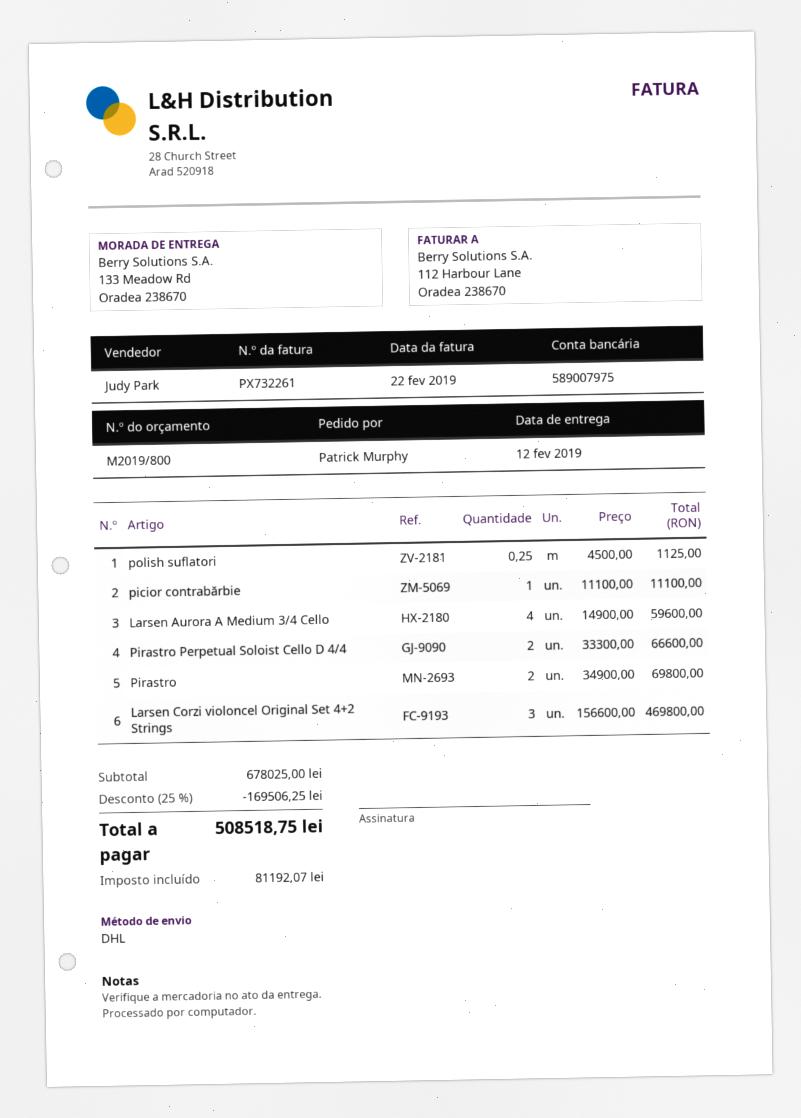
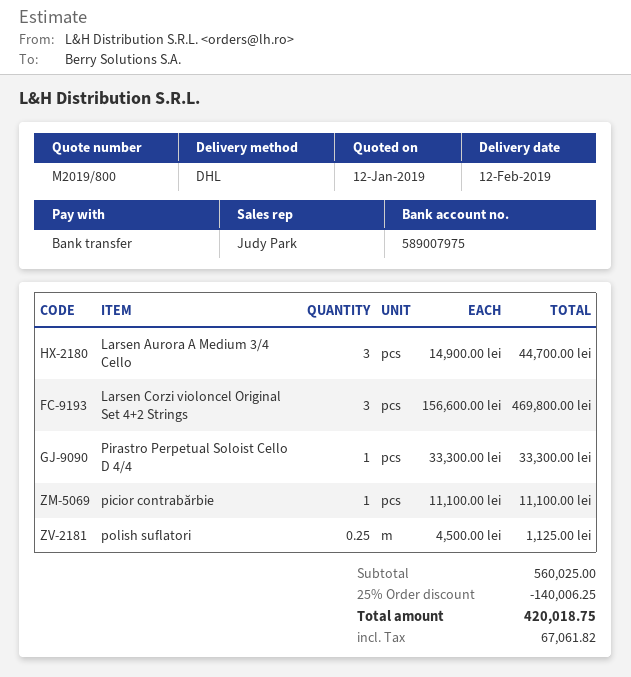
Larsen Aurora A Medium 3/4 Cello: 4 x 14900.00 = 59600.00 -> 3 x 14900.00 = 44700.00
Pirastro Perpetual Soloist Cello D 4/4: 2 x 33300.00 = 66600.00 -> 1 x 33300.00 = 33300.00
Pirastro: 2 x 34900.00 = 69800.00 -> none
subtotal: 678025.00 -> 560025.00
discount: 25% = 169506.25 -> 25% = 140006.25
tax: 81192.07 -> 67061.82
total: 508518.75 -> 420018.75

